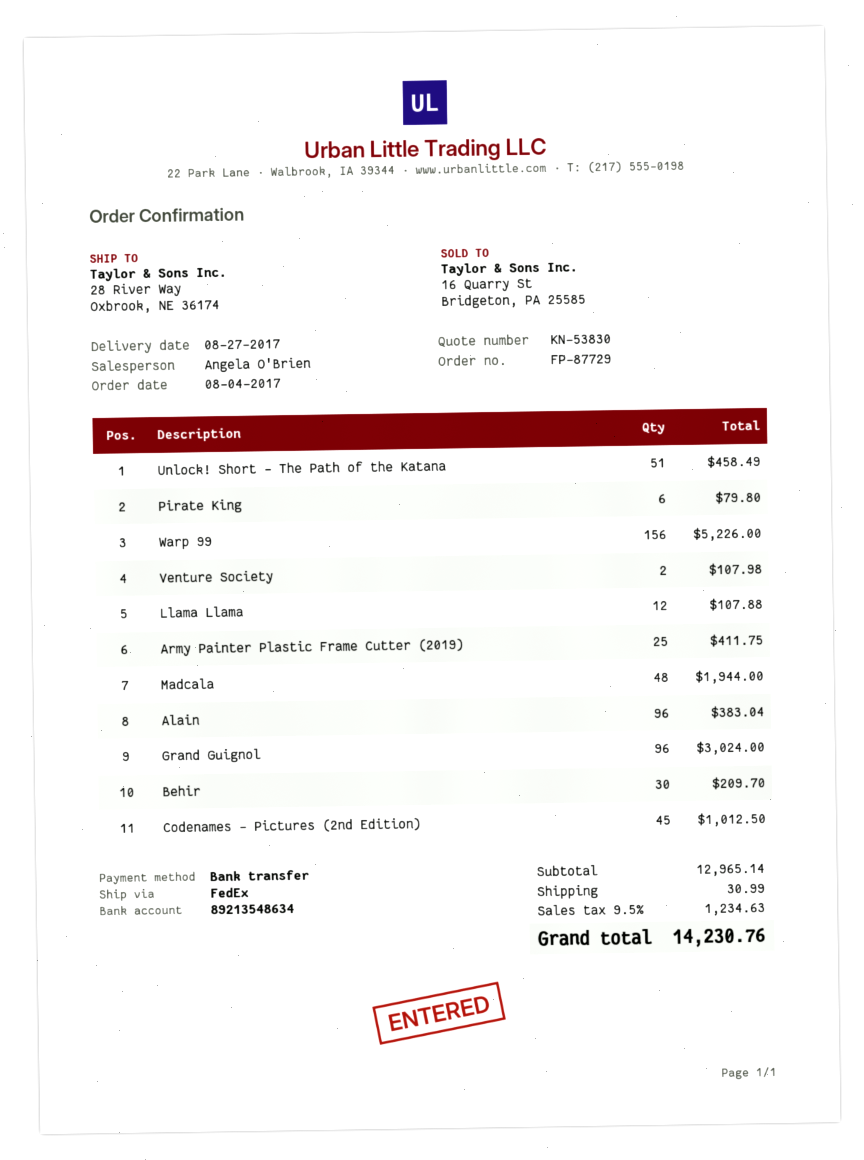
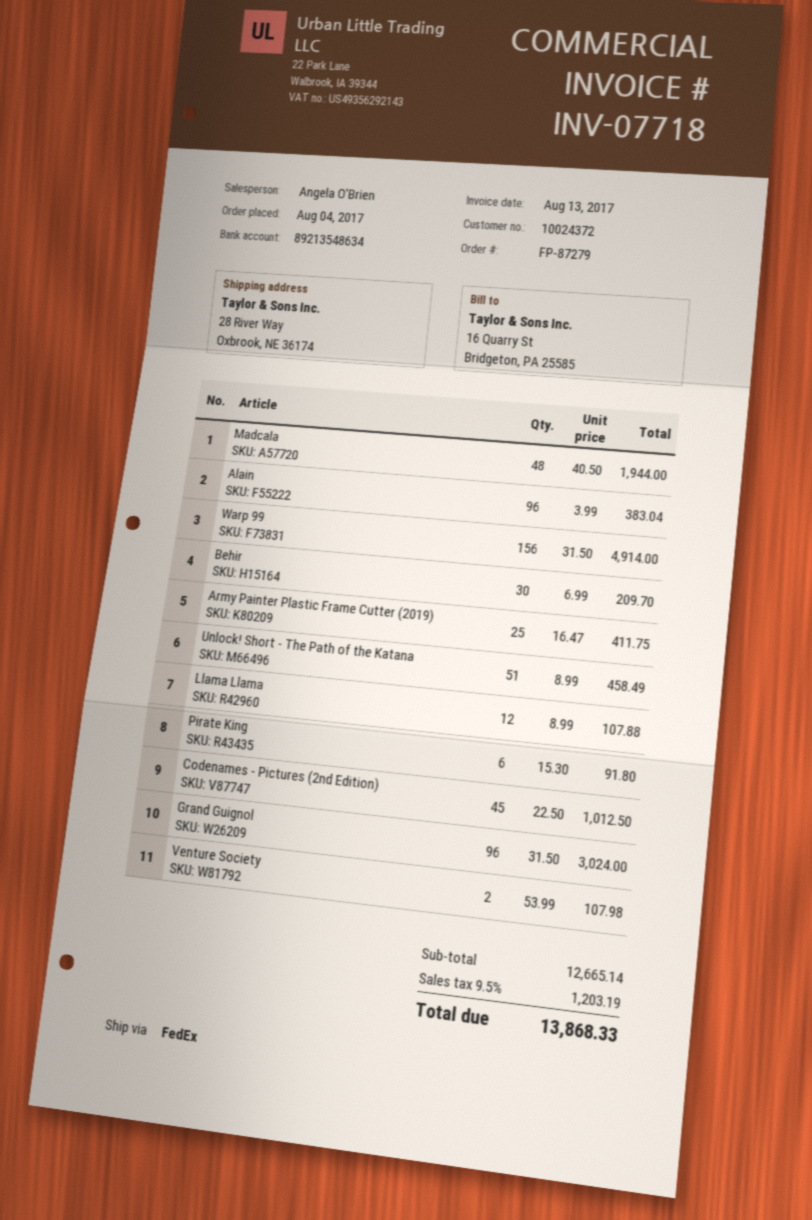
order number: FP-87729 -> FP-87279
Pirate King: 6 for 79.80 -> 6 for 91.80
Warp 99: 156 for 5226.00 -> 156 for 4914.00
subtotal: 12965.14 -> 12665.14
shipping: 30.99 -> none
tax: 9.5% = 1234.63 -> 9.5% = 1203.19
total: 14230.76 -> 13868.33

